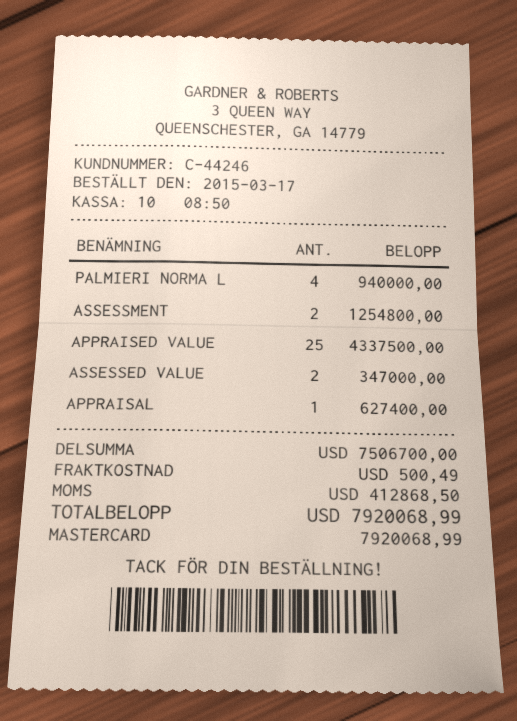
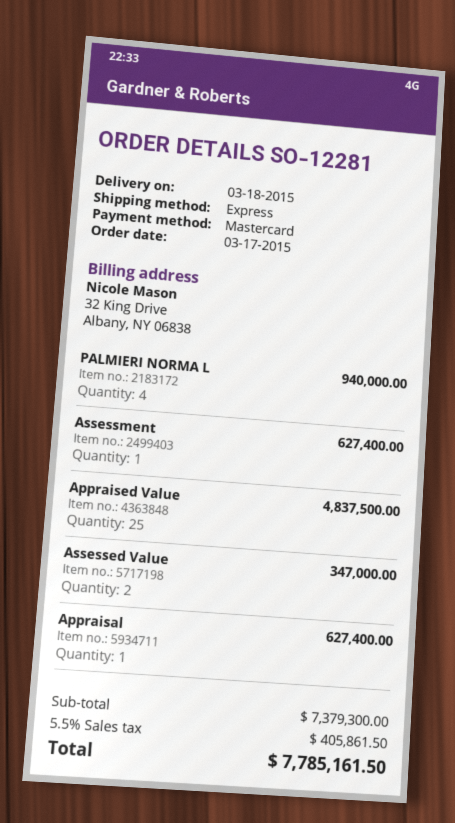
ASSESSMENT: 2 for 1254800.00 -> 1 for 627400.00
APPRAISED VALUE: 25 for 4337500.00 -> 25 for 4837500.00
subtotal: 7506700.00 -> 7379300.00
shipping: 500.49 -> none
tax: 412868.50 -> 405861.50
total: 7920068.99 -> 7785161.50

